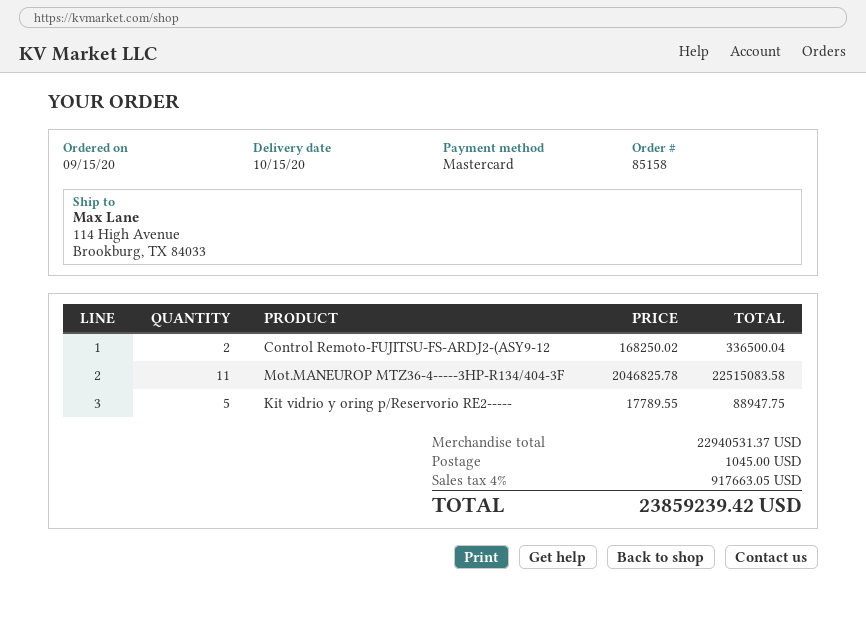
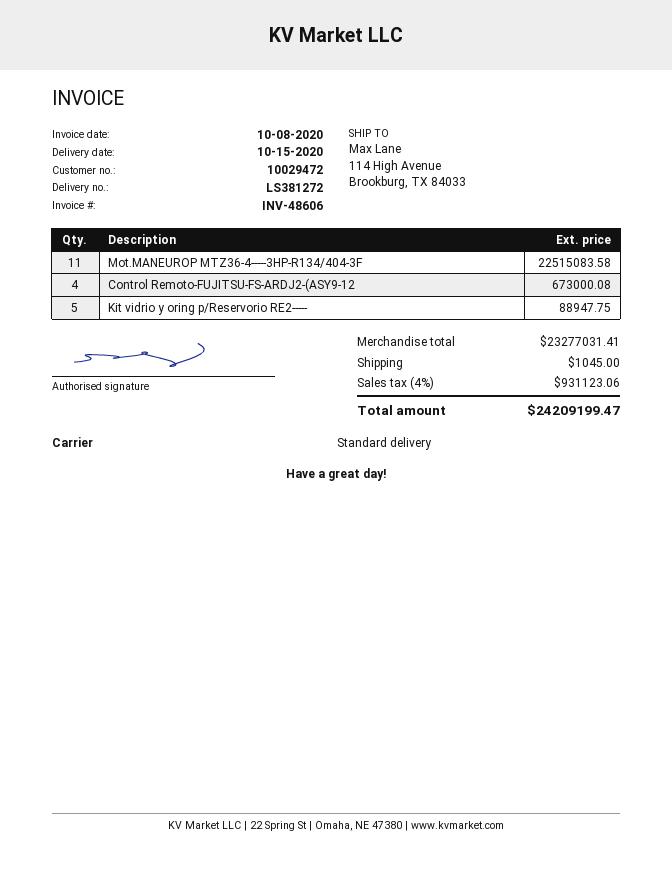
Control Remoto-FUJITSU-FS-ARDJ2-(ASY9-12: 2 for 336500.04 -> 4 for 673000.08
subtotal: 22940531.37 -> 23277031.41
tax: 4% = 917663.05 -> 4% = 931123.06
total: 23859239.42 -> 24209199.47

